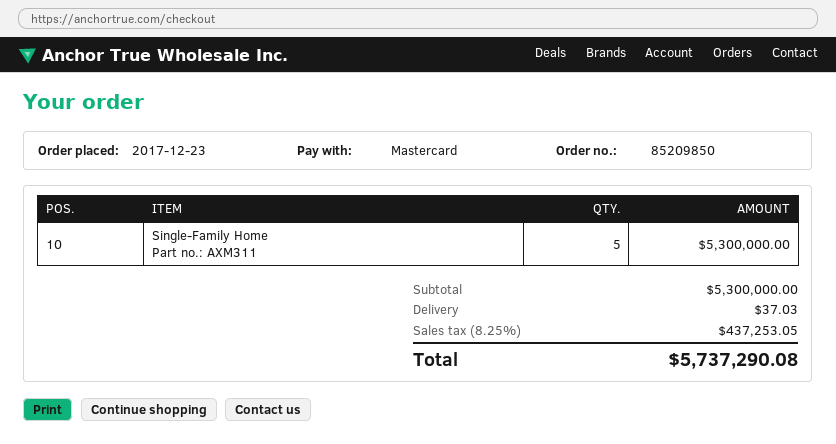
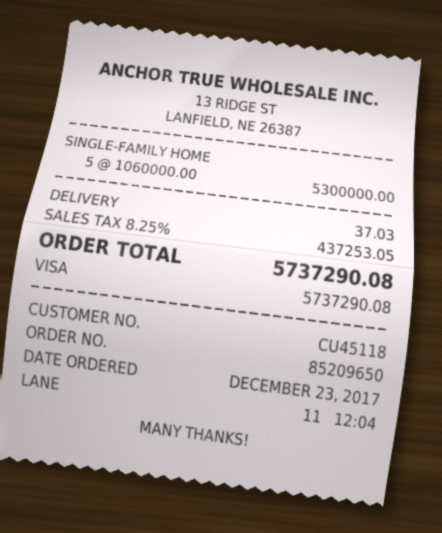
order number: 85209850 -> 85209650
payment method: Mastercard -> Visa

